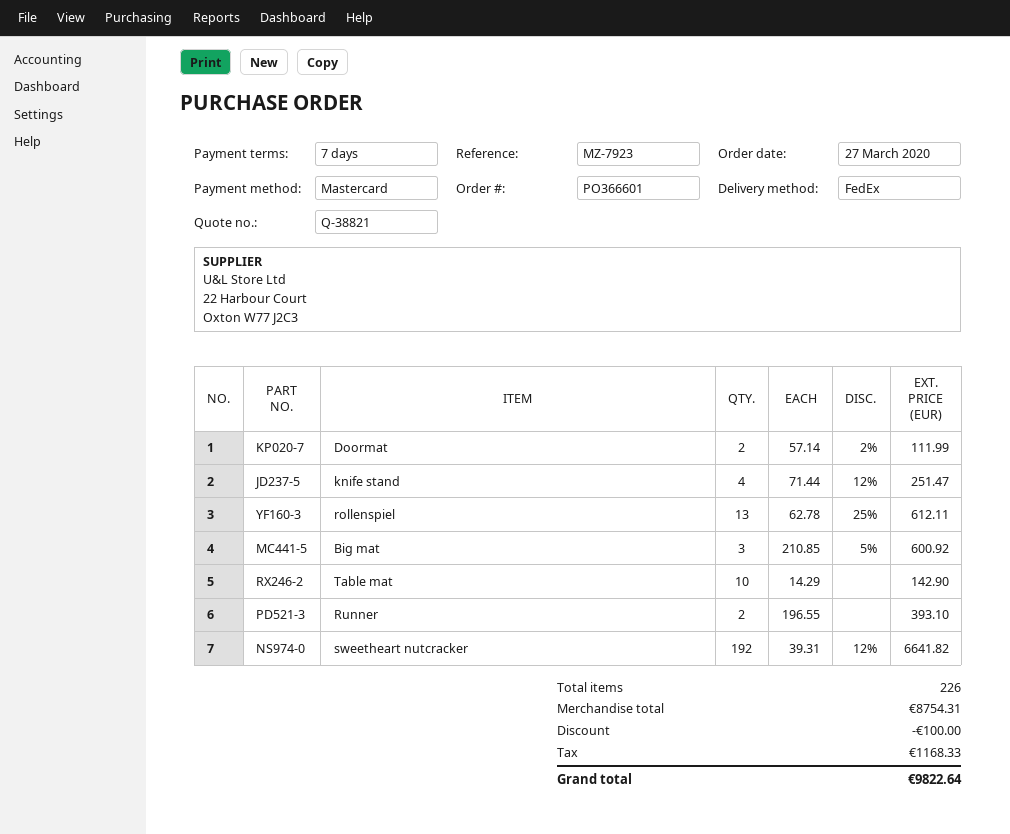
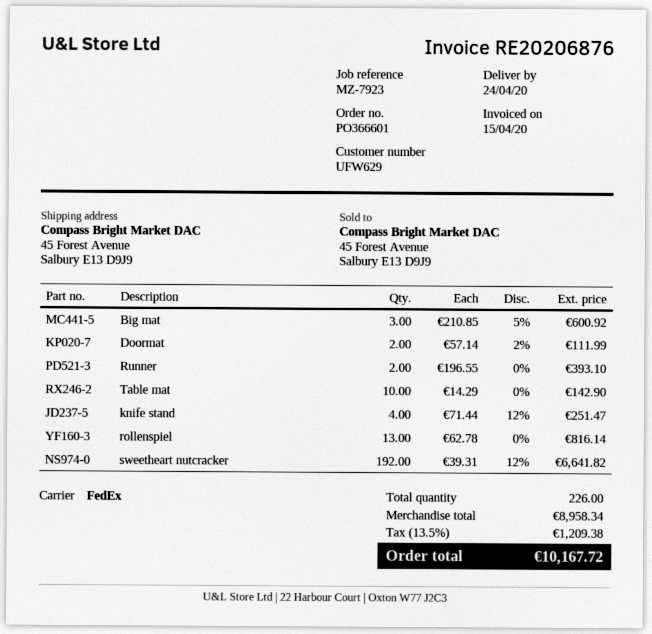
rollenspiel: 13 x 62.78 - 25% = 612.11 -> 13 x 62.78 = 816.14
subtotal: 8754.31 -> 8958.34
discount: 100.00 -> none
tax: 1168.33 -> 1209.38
total: 9822.64 -> 10167.72

